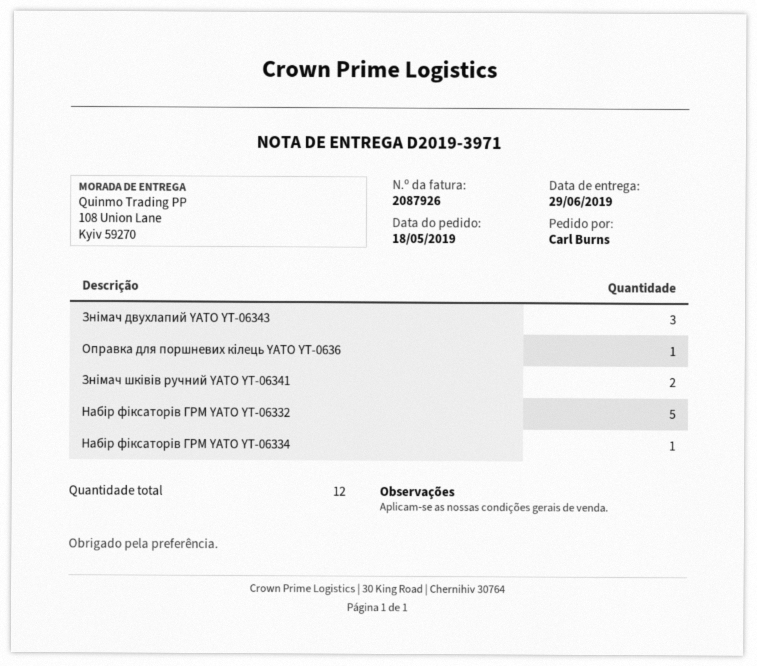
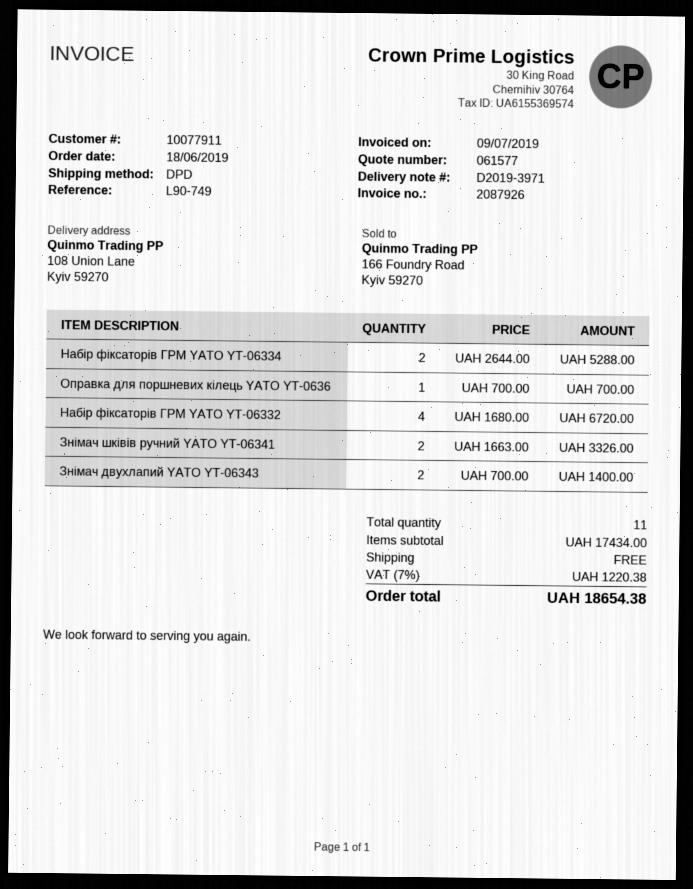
order date: 2019-05-18 -> 2019-06-18
Знімач двухлапий YATO YT-06343: 3 -> 2
Набір фіксаторів ГРМ YATO YT-06332: 5 -> 4
Набір фіксаторів ГРМ YATO YT-06334: 1 -> 2
total quantity: 12 -> 11

